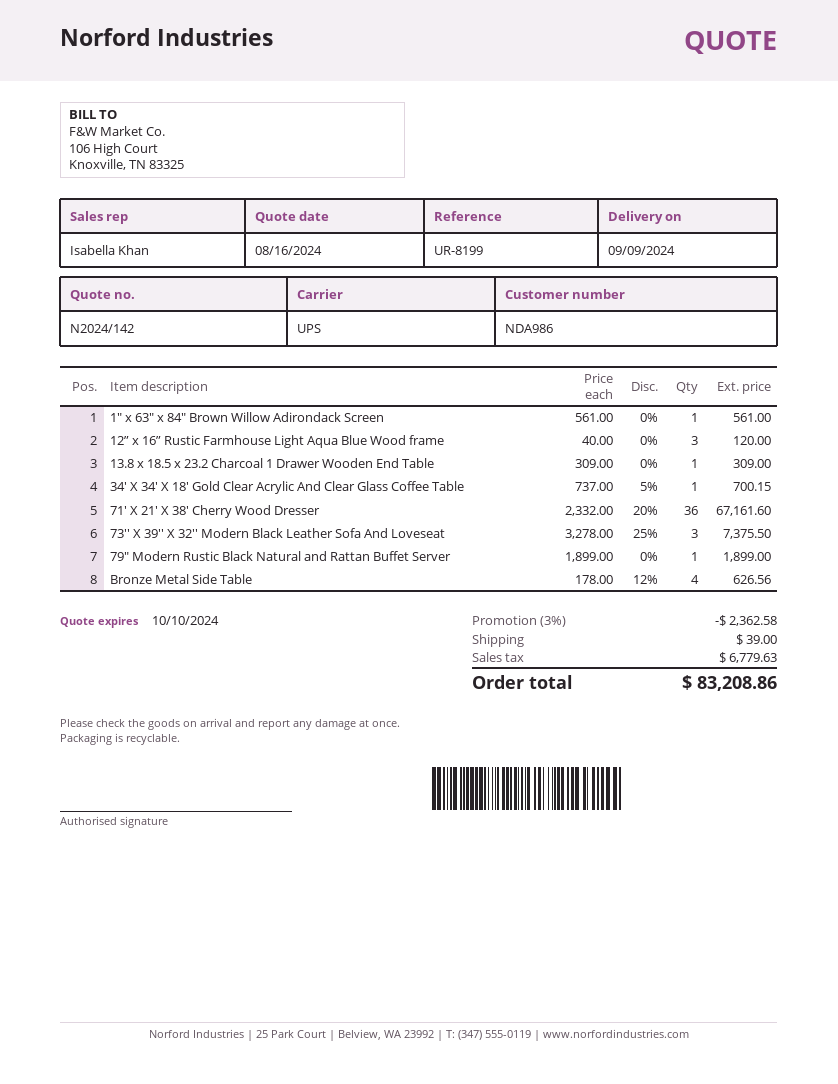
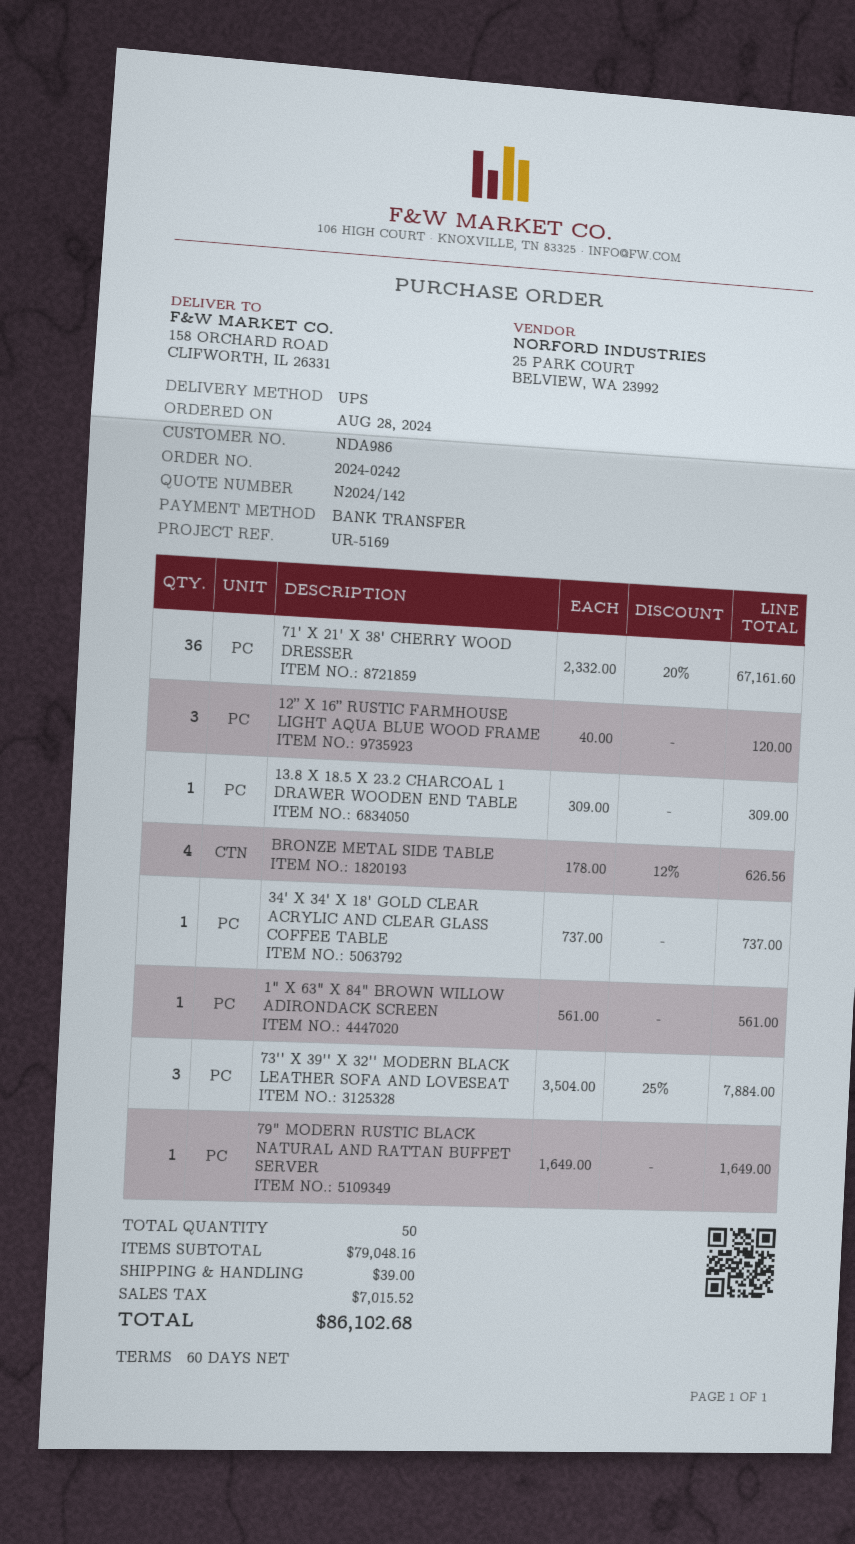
reference: UR-8199 -> UR-5169
34' X 34' X 18' Gold Clear Acrylic And Clear Glass Coffee Table: 1 x 737.00 - 5% = 700.15 -> 1 x 737.00 = 737.00
73'' X 39'' X 32'' Modern Black Leather Sofa And Loveseat: 3 x 3278.00 - 25% = 7375.50 -> 3 x 3504.00 - 25% = 7884.00
79" Modern Rustic Black Natural and Rattan Buffet Server: 1 x 1899.00 = 1899.00 -> 1 x 1649.00 = 1649.00
discount: 3% = 2362.58 -> none
tax: 6779.63 -> 7015.52
total: 83208.86 -> 86102.68

